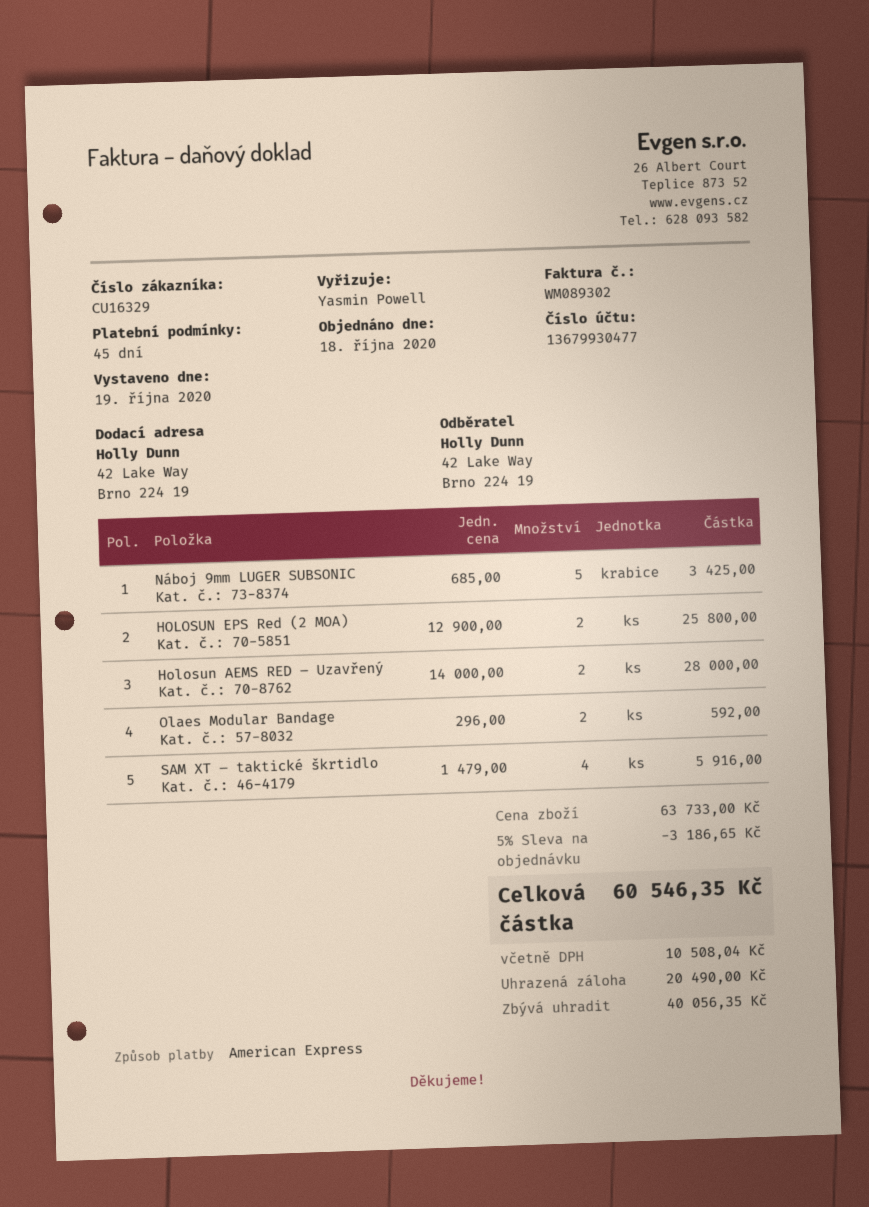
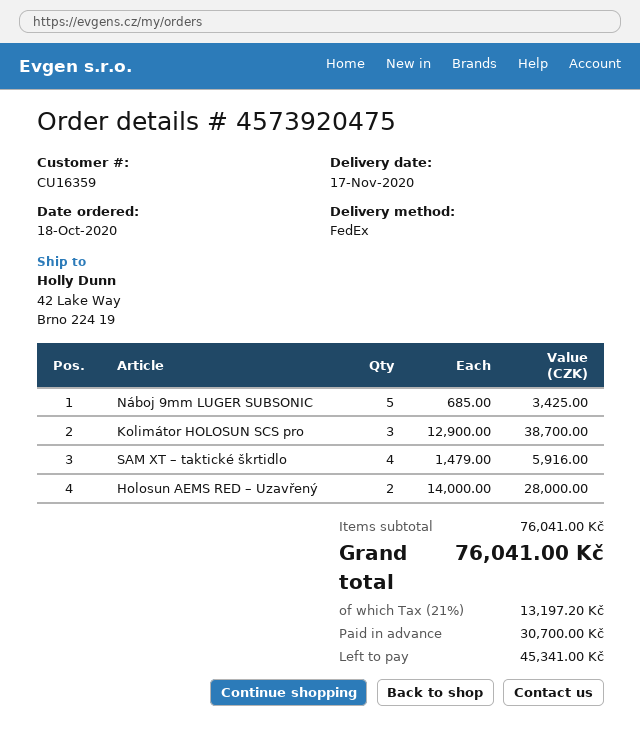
customer number: CU16329 -> CU16359
HOLOSUN EPS Red (2 MOA): 2 x 12900.00 = 25800.00 -> none
Olaes Modular Bandage: 2 x 296.00 = 592.00 -> none
Kolimátor HOLOSUN SCS pro: none -> 3 x 12900.00 = 38700.00
subtotal: 63733.00 -> 76041.00
discount: 5% = 3186.65 -> none
tax: 10508.04 -> 13197.20
total: 60546.35 -> 76041.00
deposit: 20490.00 -> 30700.00
balance: 40056.35 -> 45341.00

